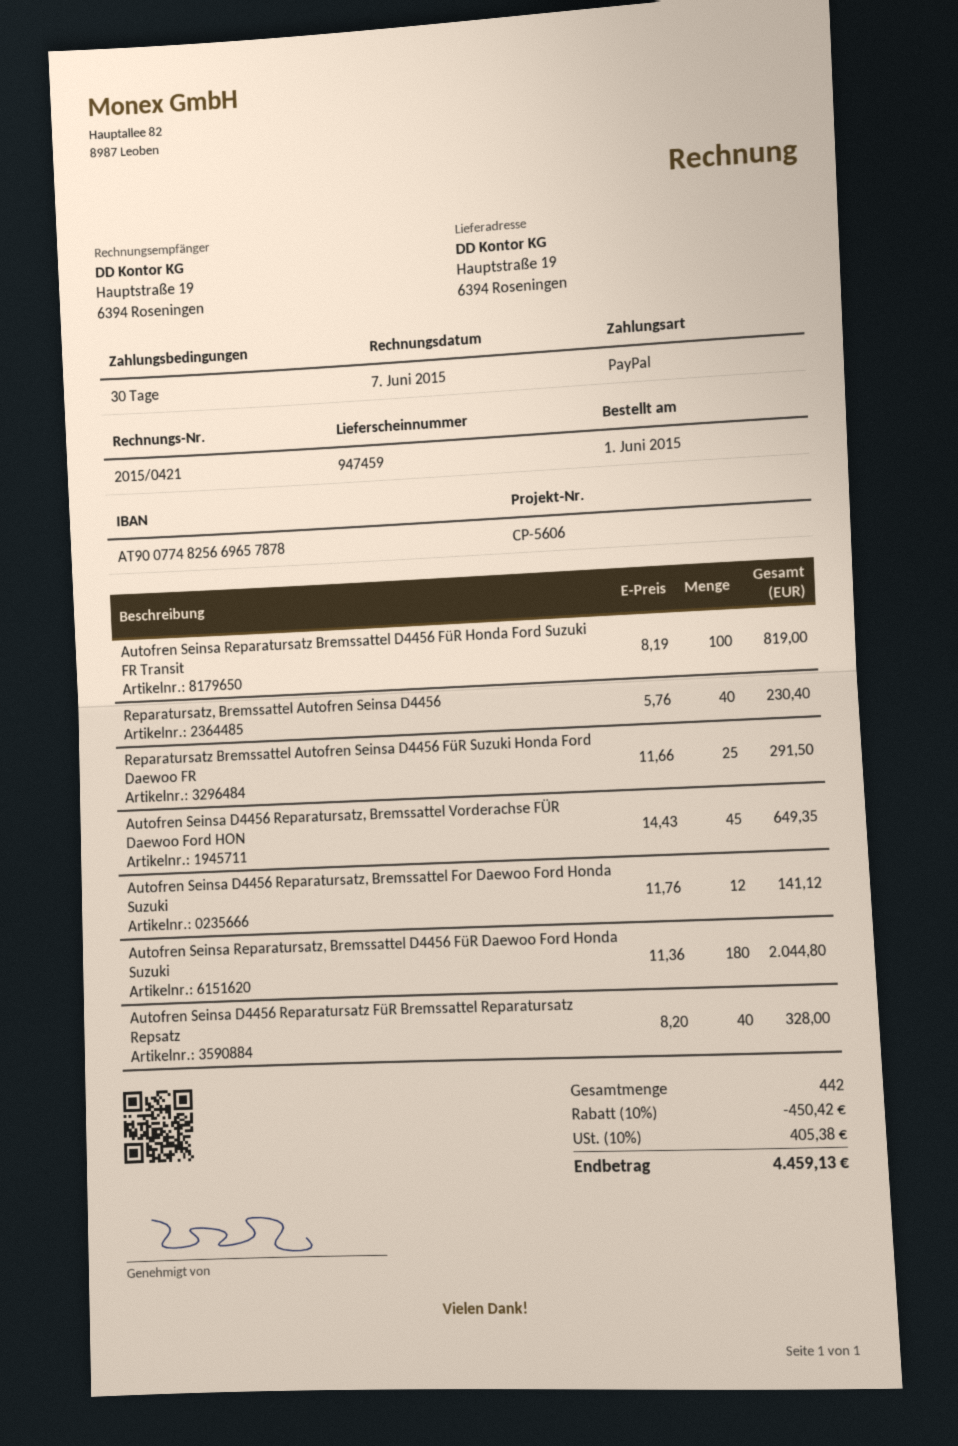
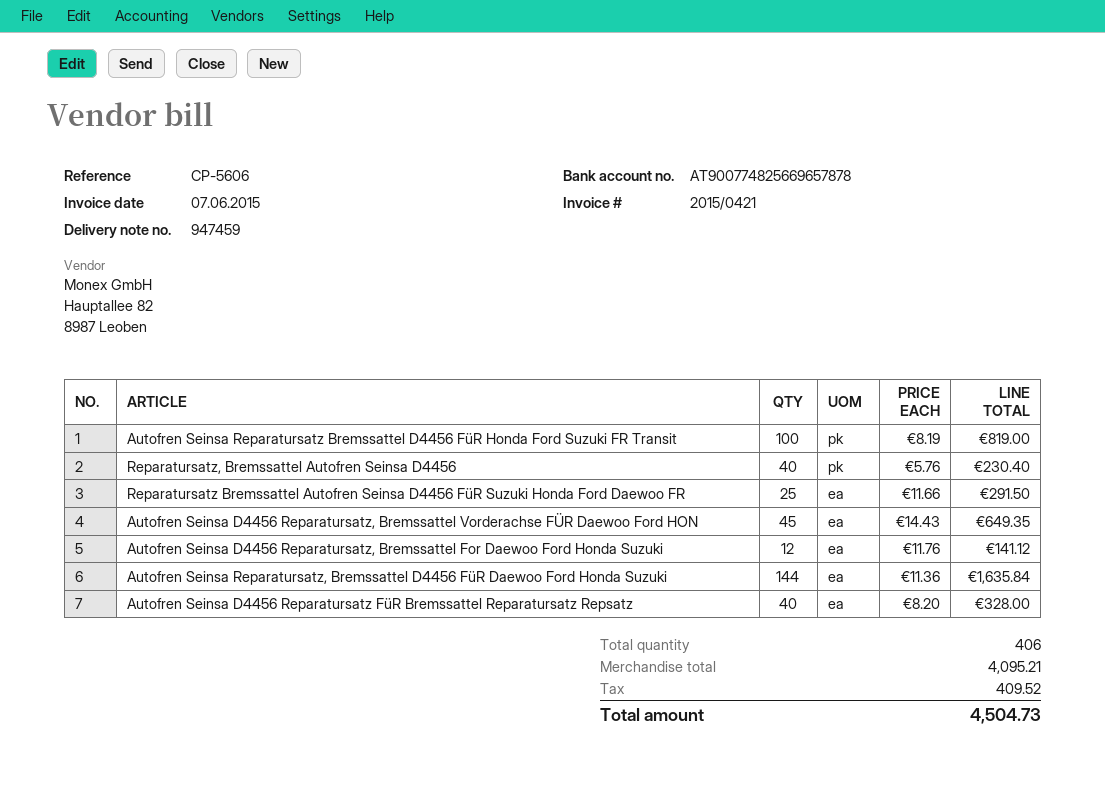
Autofren Seinsa Reparatursatz, Bremssattel D4456 FüR Daewoo Ford Honda Suzuki: 180 x 11.36 = 2044.80 -> 144 x 11.36 = 1635.84
total quantity: 442 -> 406
discount: 10% = 450.42 -> none
tax: 405.38 -> 409.52
total: 4459.13 -> 4504.73

